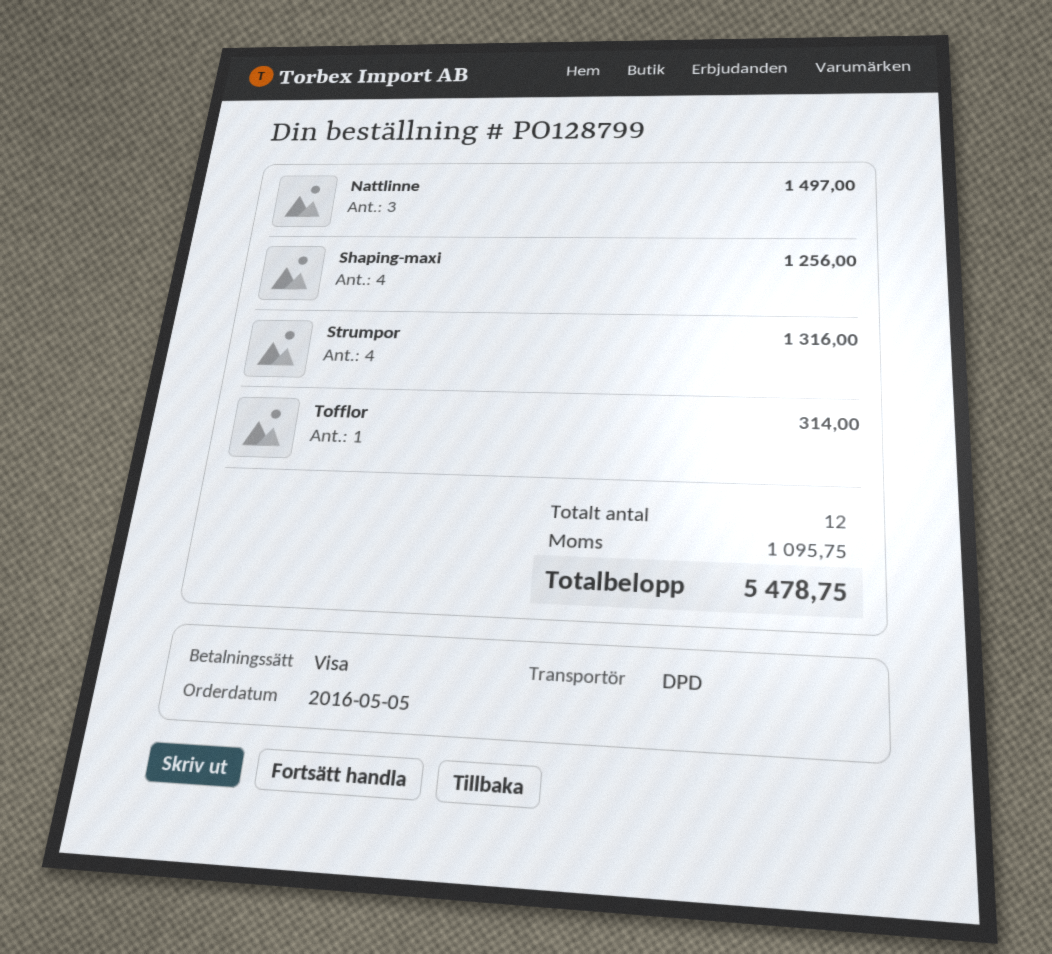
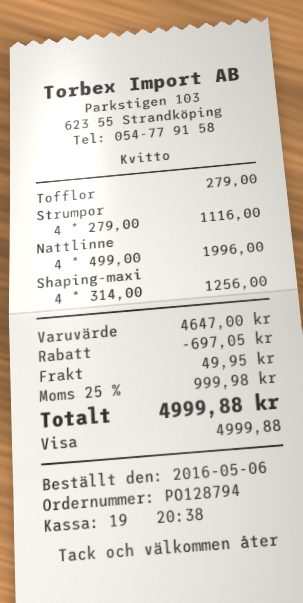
order number: PO128799 -> PO128794
order date: 2016-05-05 -> 2016-05-06
Nattlinne: 3 for 1497.00 -> 4 for 1996.00
Strumpor: 4 for 1316.00 -> 4 for 1116.00
Tofflor: 1 for 314.00 -> 1 for 279.00
discount: none -> 697.05
shipping: none -> 49.95
tax: 1095.75 -> 999.98
total: 5478.75 -> 4999.88

